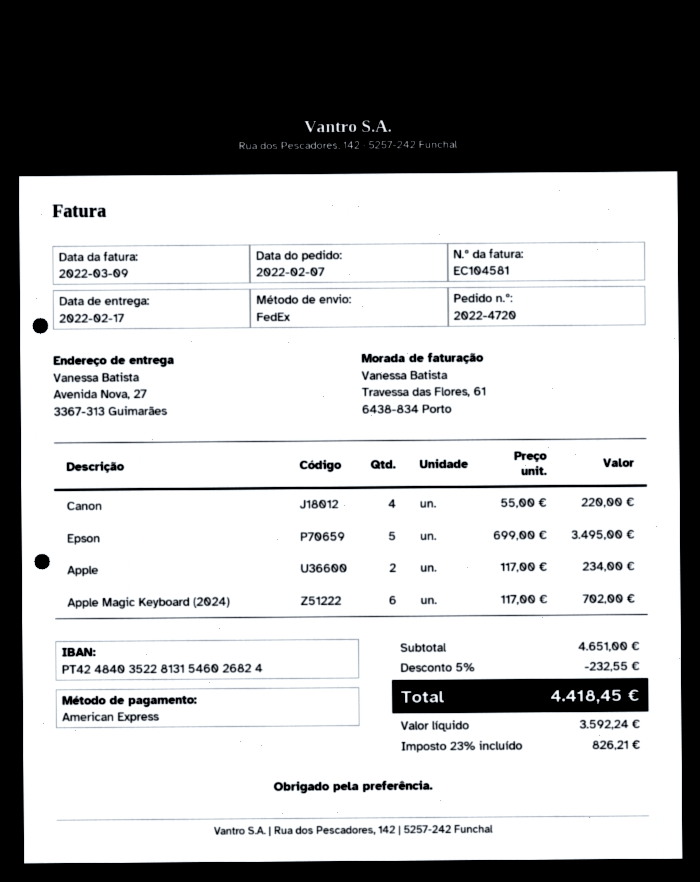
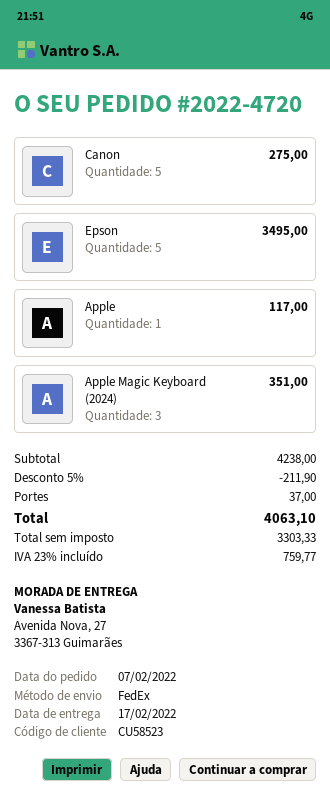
Canon: 4 for 220.00 -> 5 for 275.00
Apple: 2 for 234.00 -> 1 for 117.00
Apple Magic Keyboard (2024): 6 for 702.00 -> 3 for 351.00
subtotal: 4651.00 -> 4238.00
discount: 5% = 232.55 -> 5% = 211.90
shipping: none -> 37.00
net: 3592.24 -> 3303.33
tax: 23% = 826.21 -> 23% = 759.77
total: 4418.45 -> 4063.10

